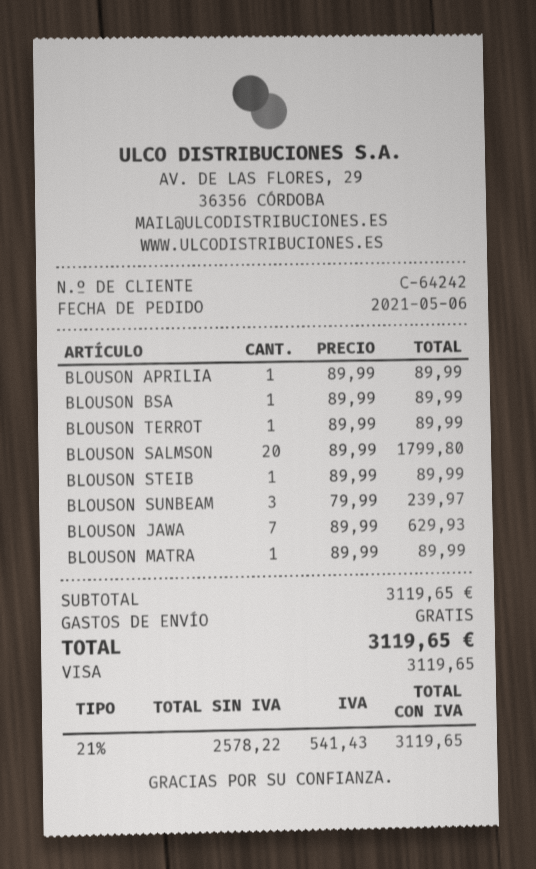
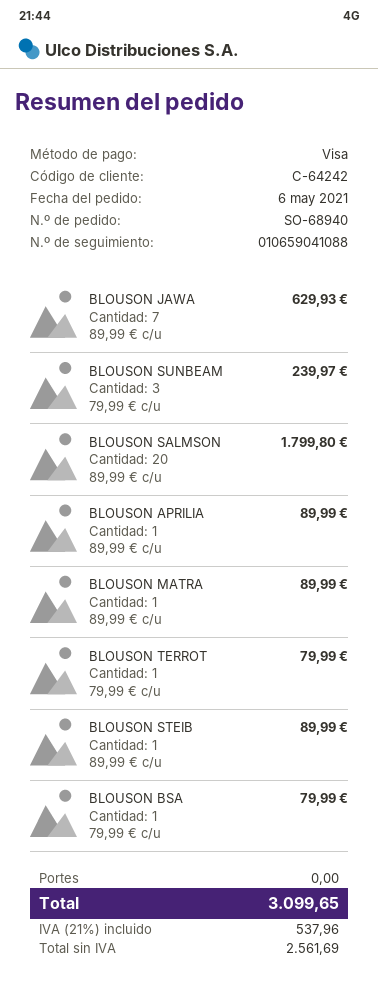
BLOUSON BSA: 1 x 89.99 = 89.99 -> 1 x 79.99 = 79.99
BLOUSON TERROT: 1 x 89.99 = 89.99 -> 1 x 79.99 = 79.99
net: 2578.22 -> 2561.69
tax: 21% = 541.43 -> 21% = 537.96
total: 3119.65 -> 3099.65

